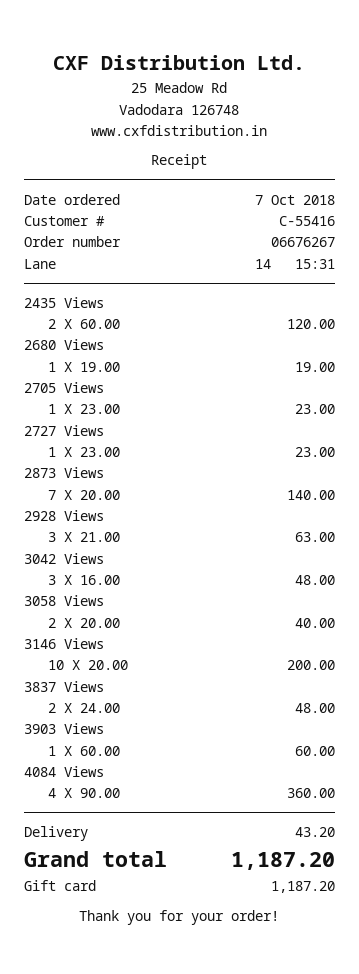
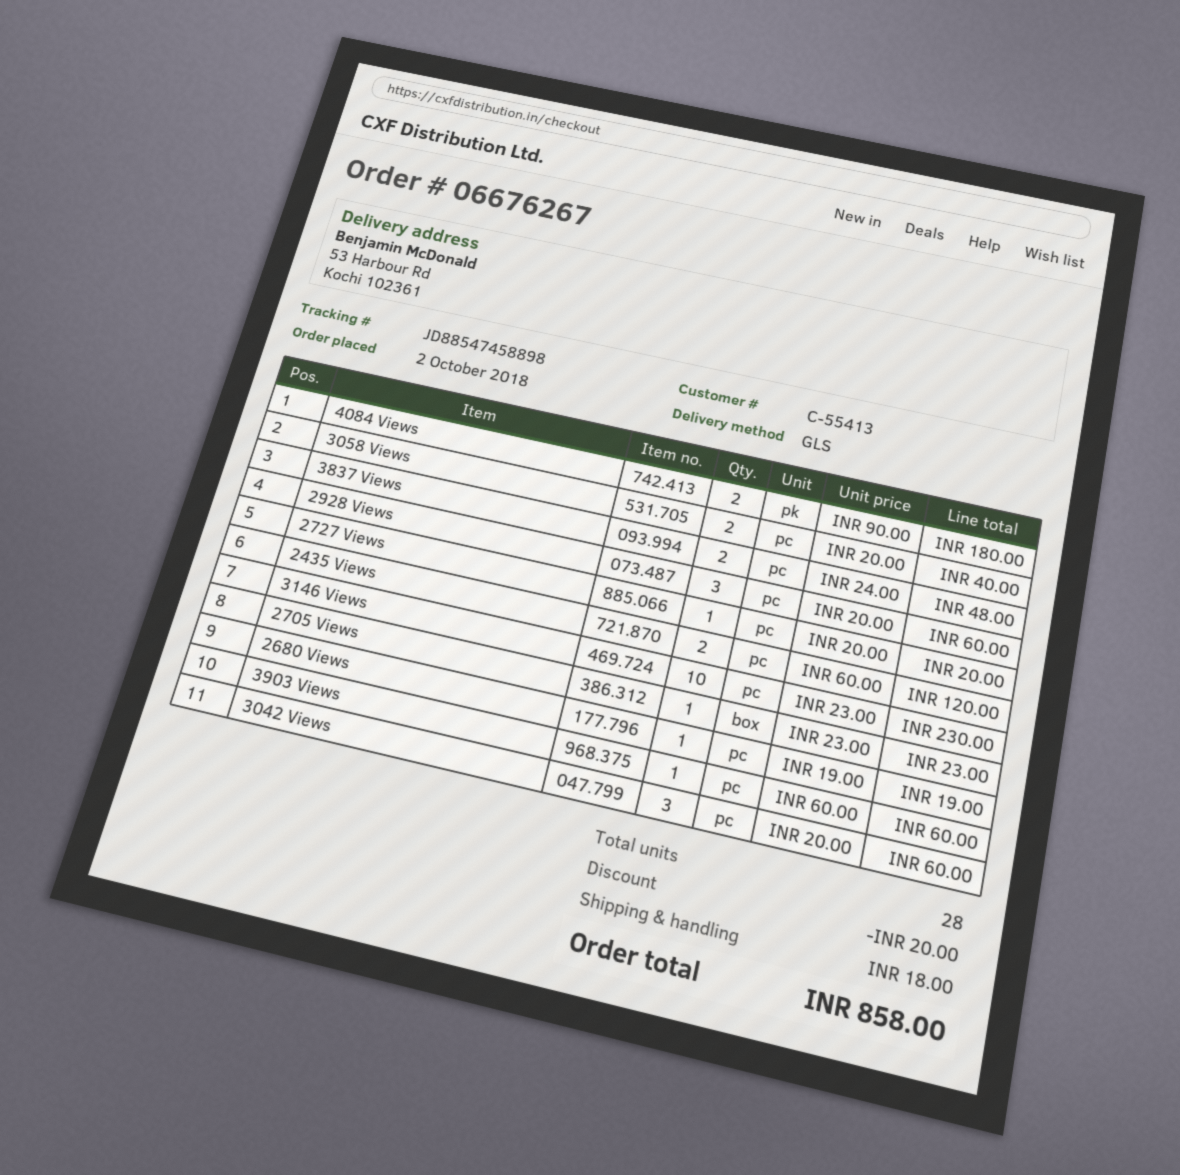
order date: 2018-10-07 -> 2018-10-02
customer number: C-55416 -> C-55413
2727 Views: 1 x 23.00 = 23.00 -> 1 x 20.00 = 20.00
2873 Views: 7 x 20.00 = 140.00 -> none
2928 Views: 3 x 21.00 = 63.00 -> 3 x 20.00 = 60.00
3042 Views: 3 x 16.00 = 48.00 -> 3 x 20.00 = 60.00
3146 Views: 10 x 20.00 = 200.00 -> 10 x 23.00 = 230.00
4084 Views: 4 x 90.00 = 360.00 -> 2 x 90.00 = 180.00
discount: none -> 20.00
shipping: 43.20 -> 18.00
total: 1187.20 -> 858.00

